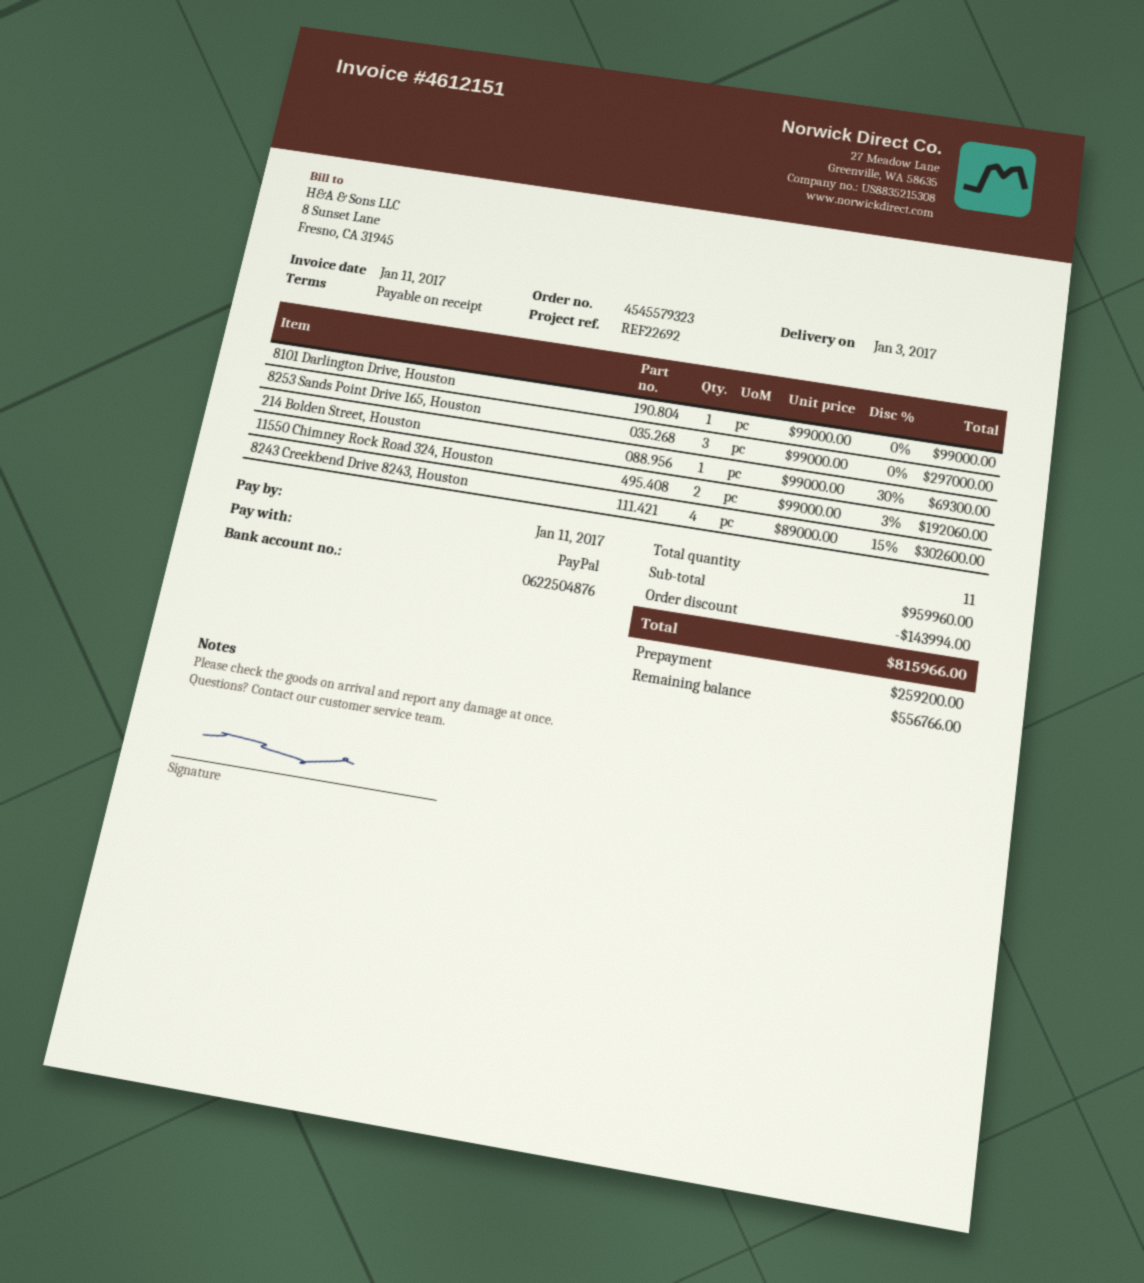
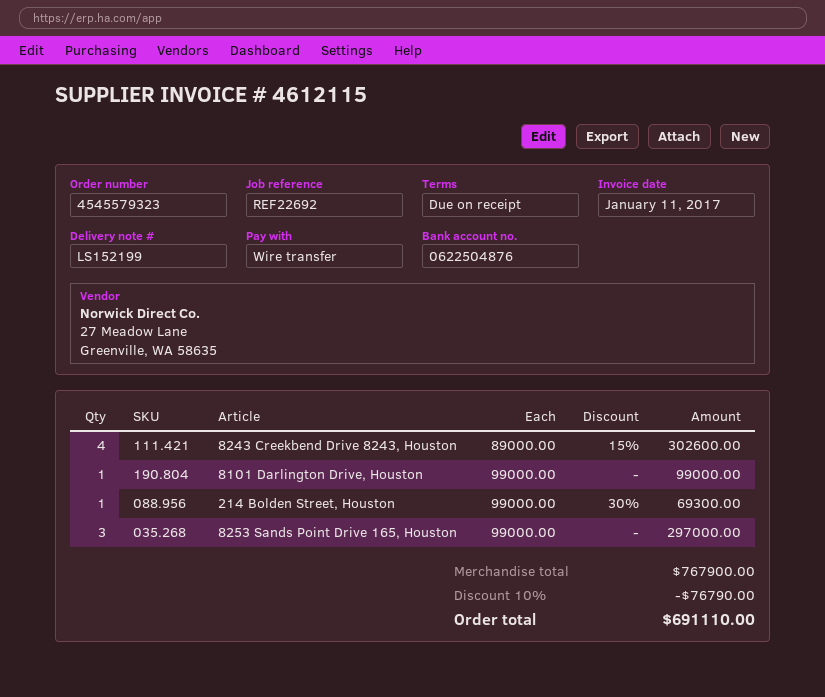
invoice number: 4612151 -> 4612115
payment method: PayPal -> bank transfer
11550 Chimney Rock Road 324, Houston: 2 x 99000.00 - 3% = 192060.00 -> none
subtotal: 959960.00 -> 767900.00
discount: 143994.00 -> 76790.00
total: 815966.00 -> 691110.00

